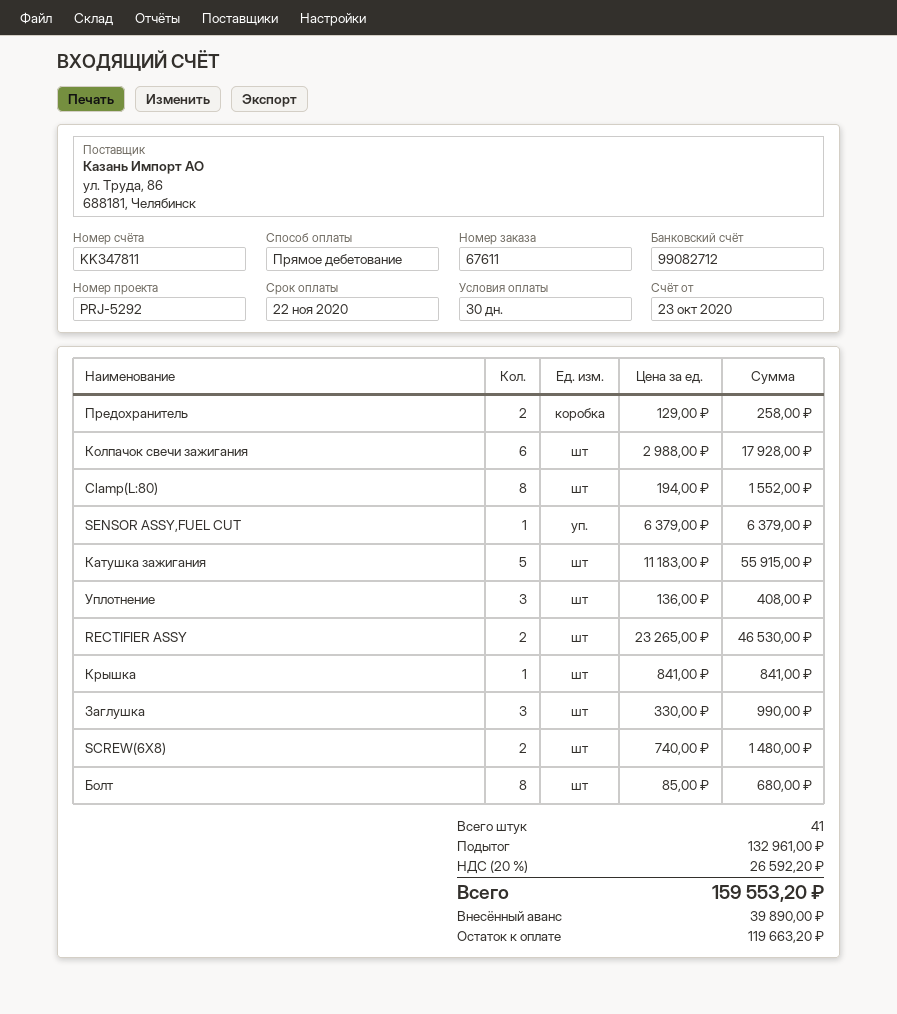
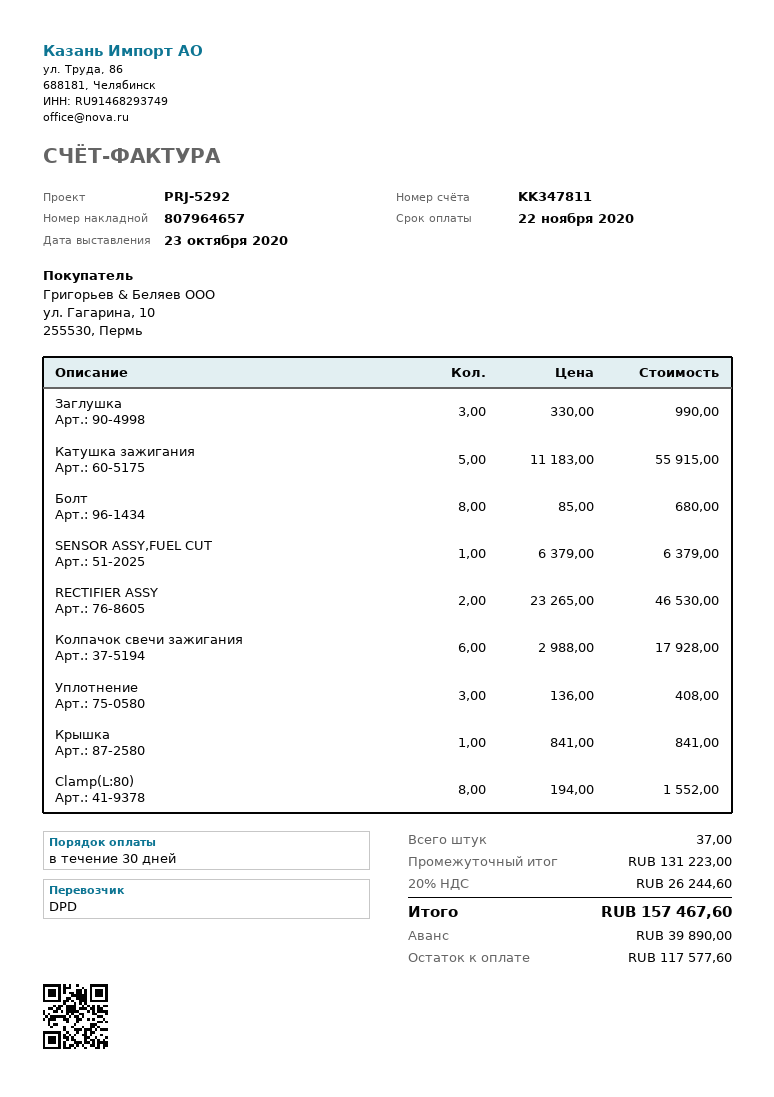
Предохранитель: 2 x 129.00 = 258.00 -> none
SCREW(6X8): 2 x 740.00 = 1480.00 -> none
total quantity: 41 -> 37
subtotal: 132961.00 -> 131223.00
tax: 20% = 26592.20 -> 20% = 26244.60
total: 159553.20 -> 157467.60
balance: 119663.20 -> 117577.60

